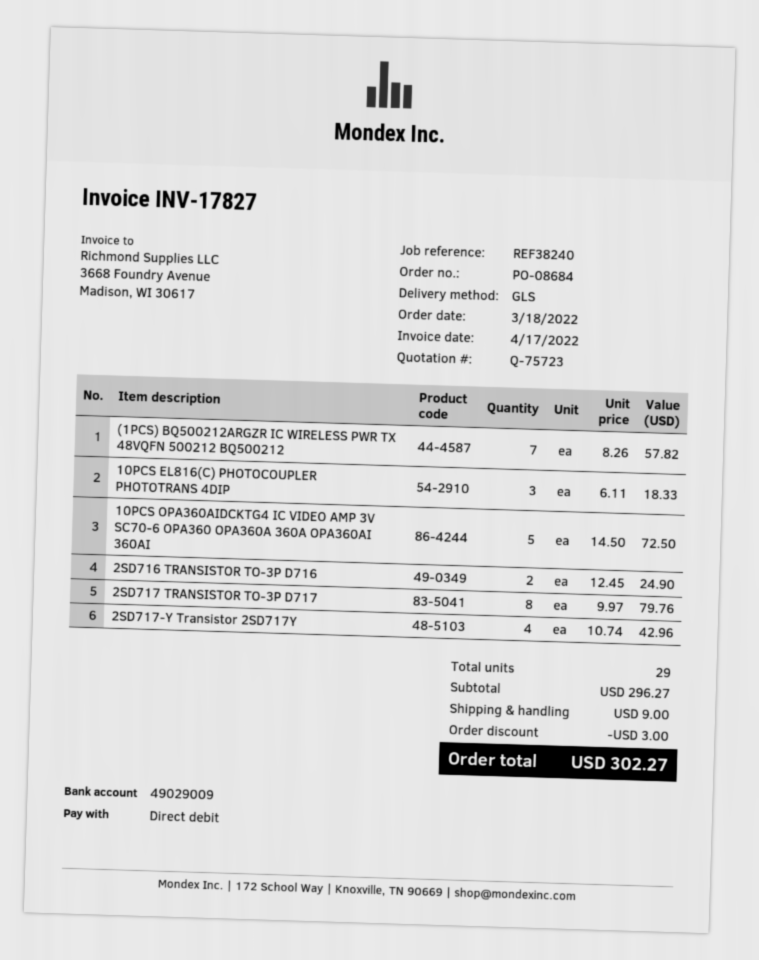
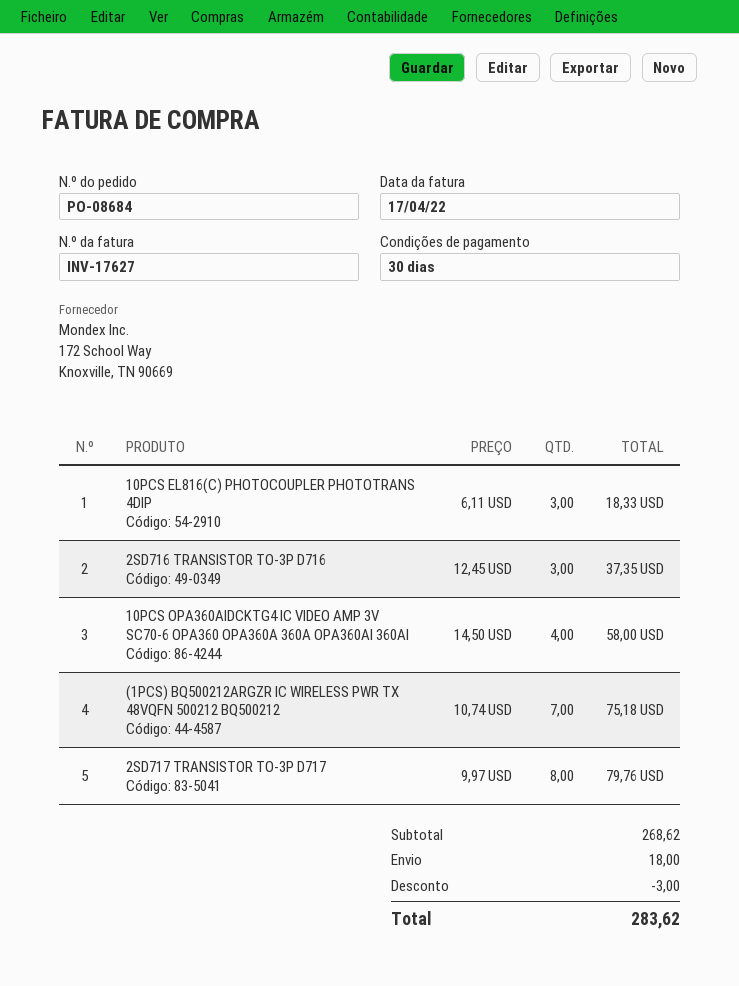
invoice number: INV-17827 -> INV-17627
(1PCS) BQ500212ARGZR IC WIRELESS PWR TX 48VQFN 500212 BQ500212: 7 x 8.26 = 57.82 -> 7 x 10.74 = 75.18
10PCS OPA360AIDCKTG4 IC VIDEO AMP 3V SC70-6 OPA360 OPA360A 360A OPA360AI 360AI: 5 x 14.50 = 72.50 -> 4 x 14.50 = 58.00
2SD716 TRANSISTOR TO-3P D716: 2 x 12.45 = 24.90 -> 3 x 12.45 = 37.35
2SD717-Y Transistor 2SD717Y: 4 x 10.74 = 42.96 -> none
subtotal: 296.27 -> 268.62
shipping: 9.00 -> 18.00
total: 302.27 -> 283.62

